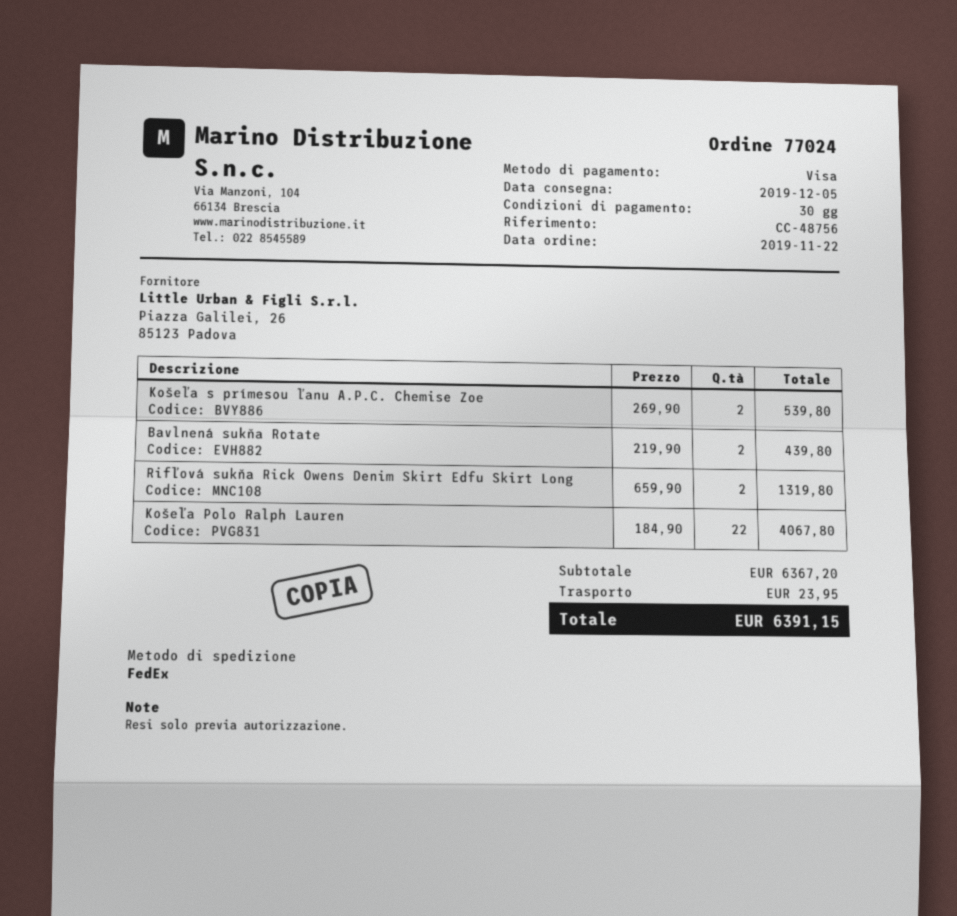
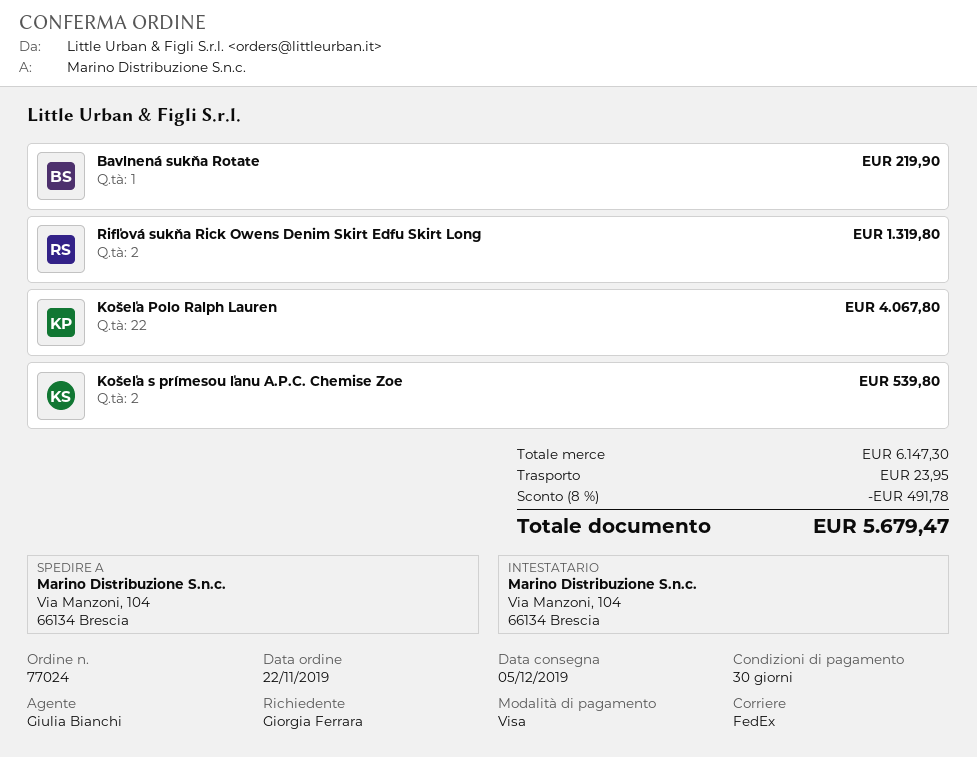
Bavlnená sukňa Rotate: 2 for 439.80 -> 1 for 219.90
subtotal: 6367.20 -> 6147.30
discount: none -> 8% = 491.78
total: 6391.15 -> 5679.47

